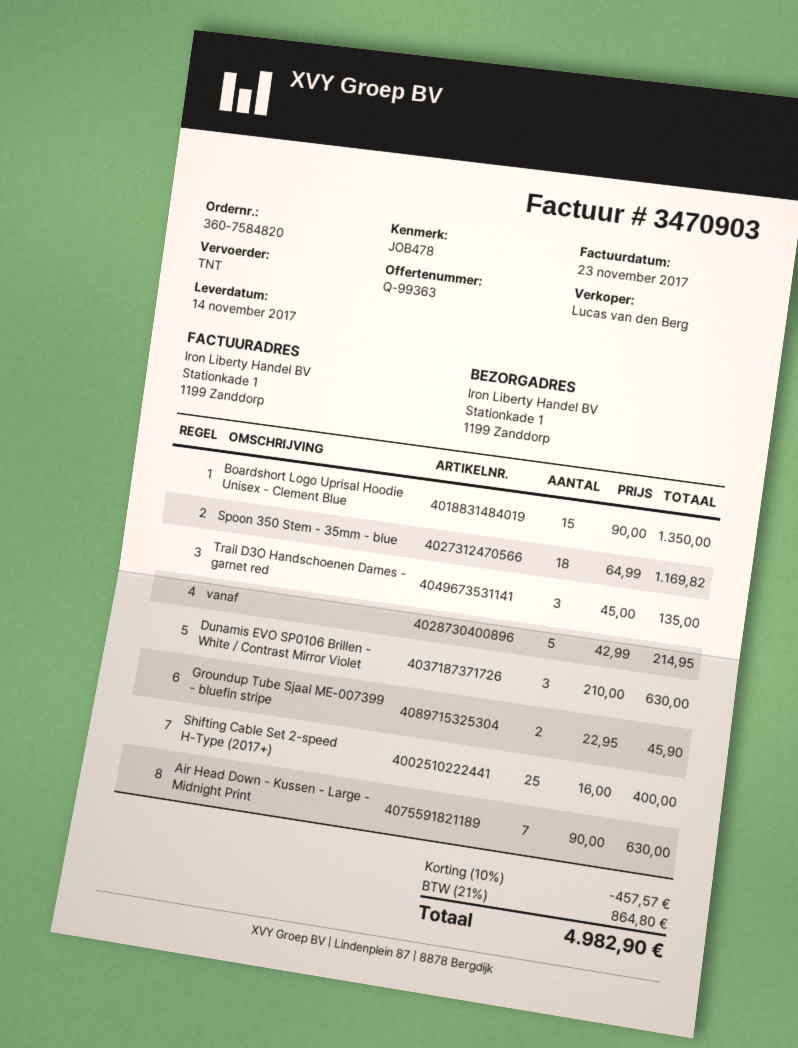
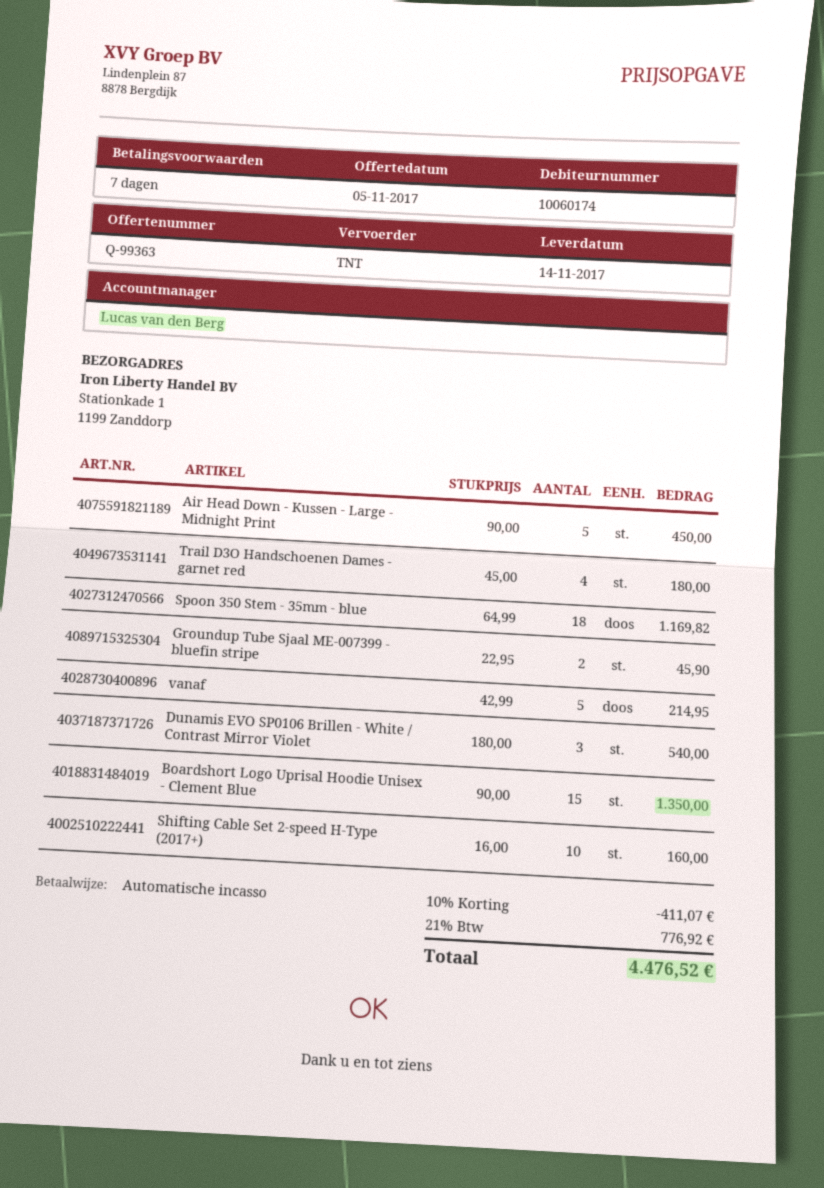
Trail D3O Handschoenen Dames - garnet red: 3 x 45.00 = 135.00 -> 4 x 45.00 = 180.00
Dunamis EVO SP0106 Brillen - White / Contrast Mirror Violet: 3 x 210.00 = 630.00 -> 3 x 180.00 = 540.00
Shifting Cable Set 2-speed H-Type (2017+): 25 x 16.00 = 400.00 -> 10 x 16.00 = 160.00
Air Head Down - Kussen - Large - Midnight Print: 7 x 90.00 = 630.00 -> 5 x 90.00 = 450.00
discount: 10% = 457.57 -> 10% = 411.07
tax: 21% = 864.80 -> 21% = 776.92
total: 4982.90 -> 4476.52

